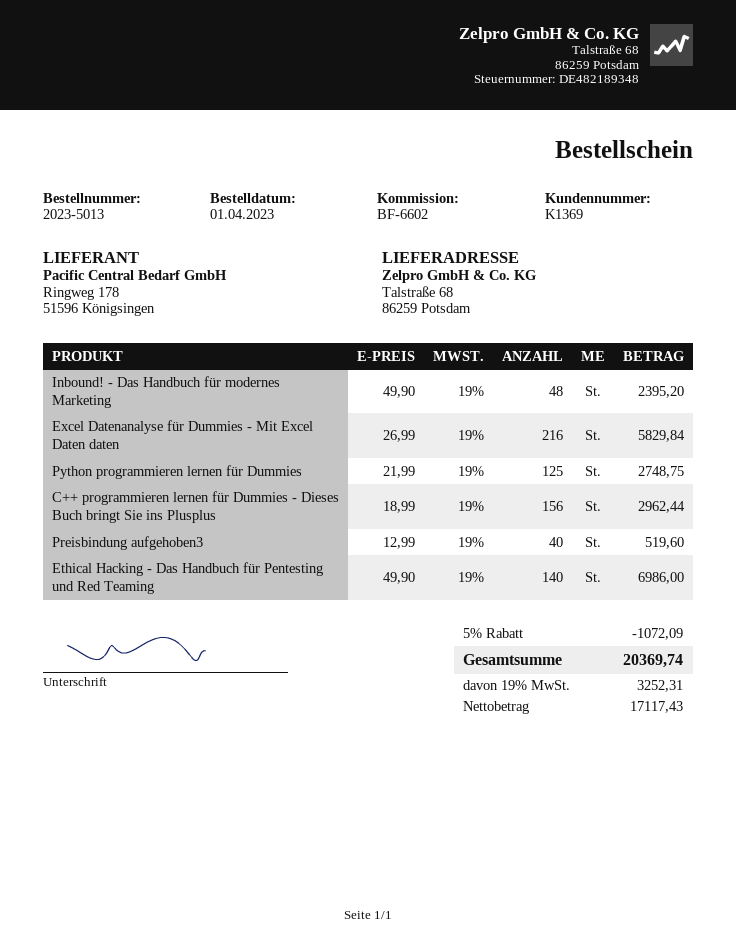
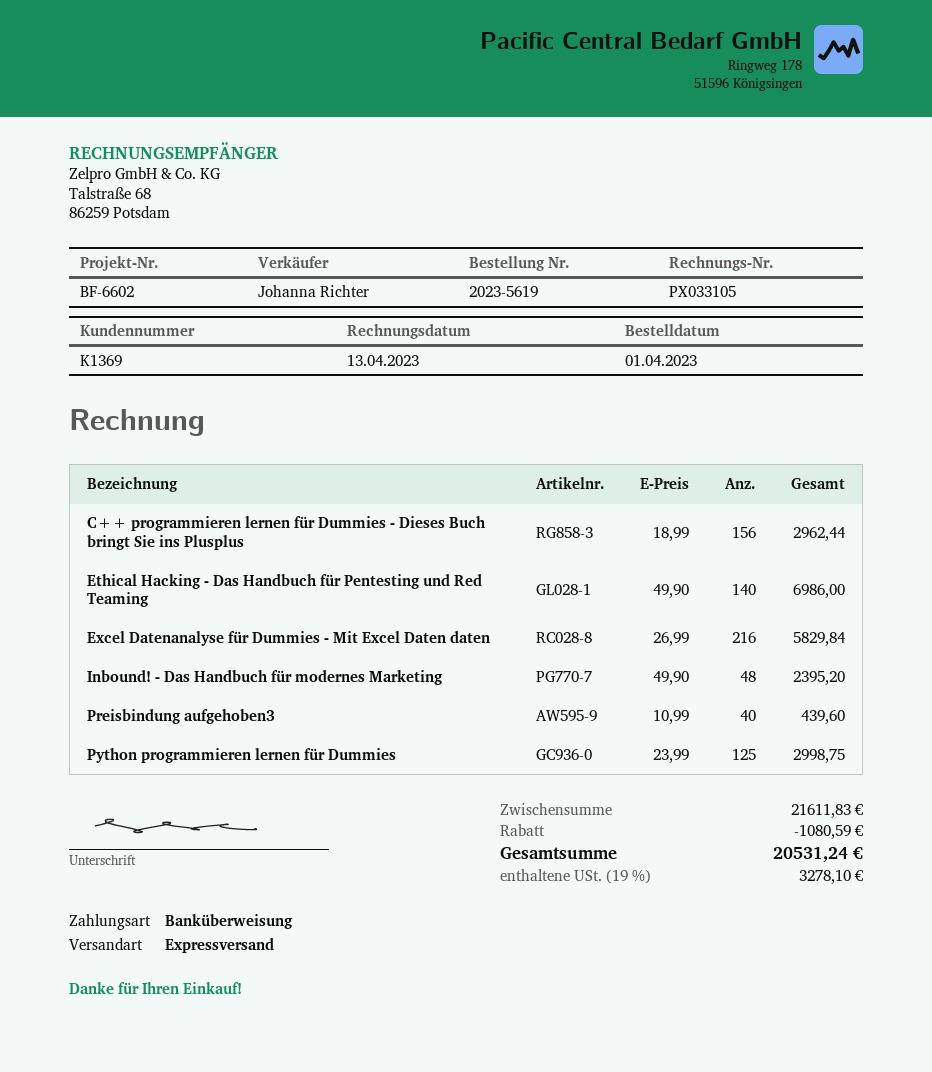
order number: 2023-5013 -> 2023-5619
Python programmieren lernen für Dummies: 125 x 21.99 = 2748.75 -> 125 x 23.99 = 2998.75
Preisbindung aufgehoben3: 40 x 12.99 = 519.60 -> 40 x 10.99 = 439.60
discount: 1072.09 -> 1080.59
tax: 19% = 3252.31 -> 19% = 3278.10
total: 20369.74 -> 20531.24

